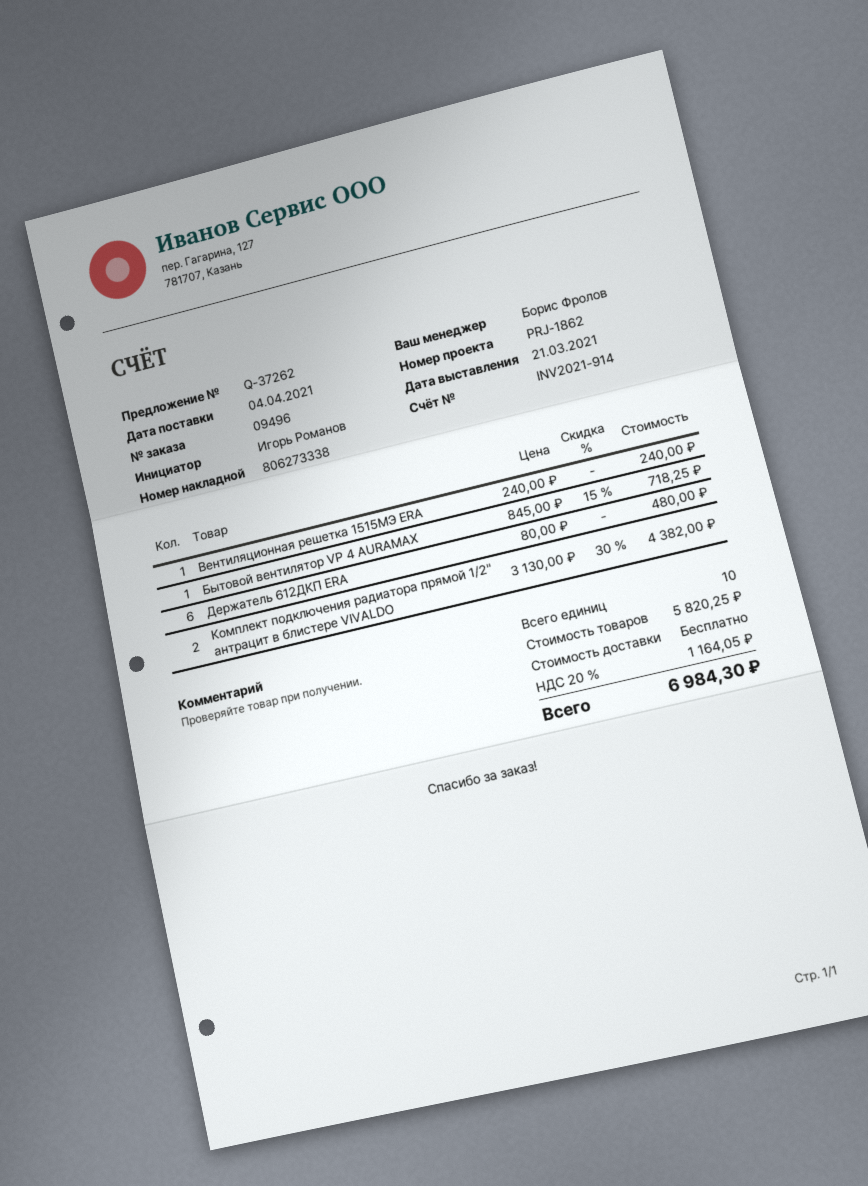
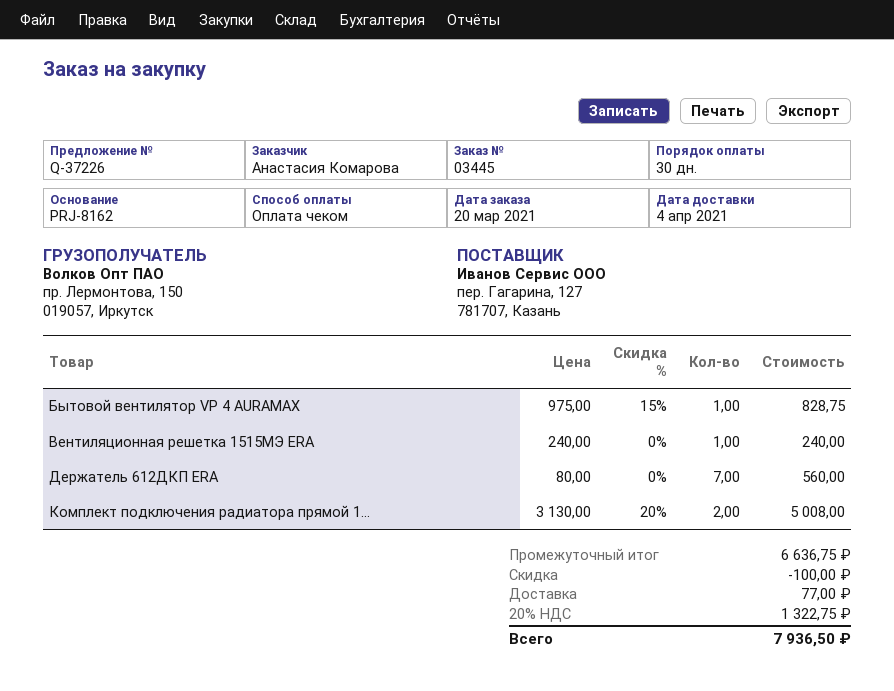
quote number: Q-37262 -> Q-37226
order number: 09496 -> 03445
reference: PRJ-1862 -> PRJ-8162
ordered by: Игорь Романов -> Анастасия Комарова
Бытовой вентилятор VP 4 AURAMAX: 1 x 845.00 - 15% = 718.25 -> 1 x 975.00 - 15% = 828.75
Держатель 612ДКП ERA: 6 x 80.00 = 480.00 -> 7 x 80.00 = 560.00
Комплект подключения радиатора прямой 1/2" антрацит в блистере VIVALDO: 2 x 3130.00 - 30% = 4382.00 -> 2 x 3130.00 - 20% = 5008.00
subtotal: 5820.25 -> 6636.75
discount: none -> 100.00
shipping: 0.00 -> 77.00
tax: 20% = 1164.05 -> 20% = 1322.75
total: 6984.30 -> 7936.50

